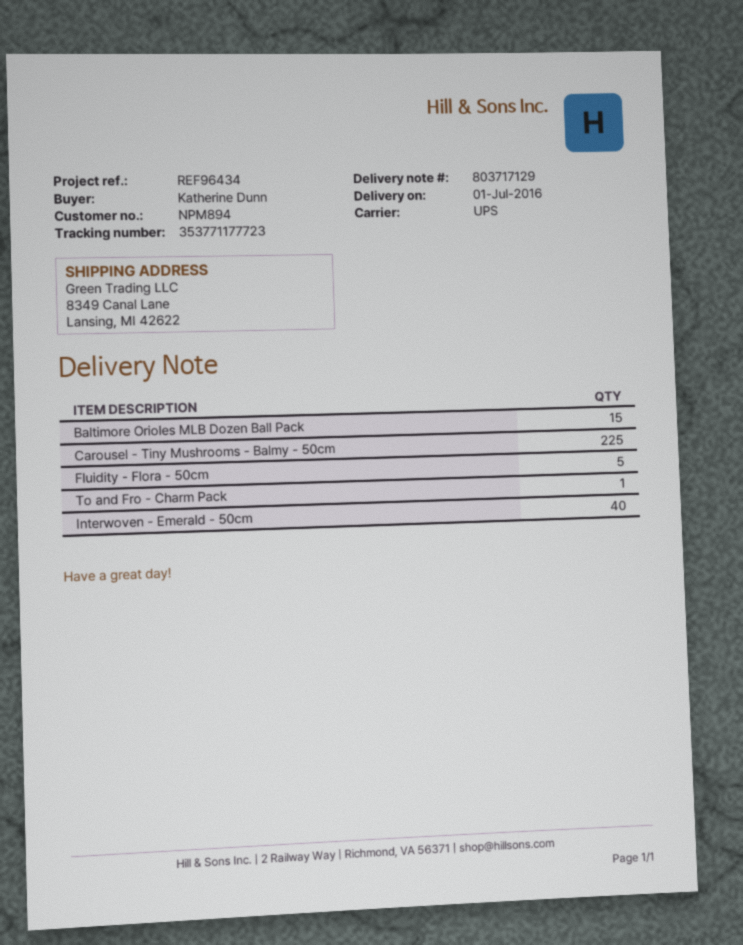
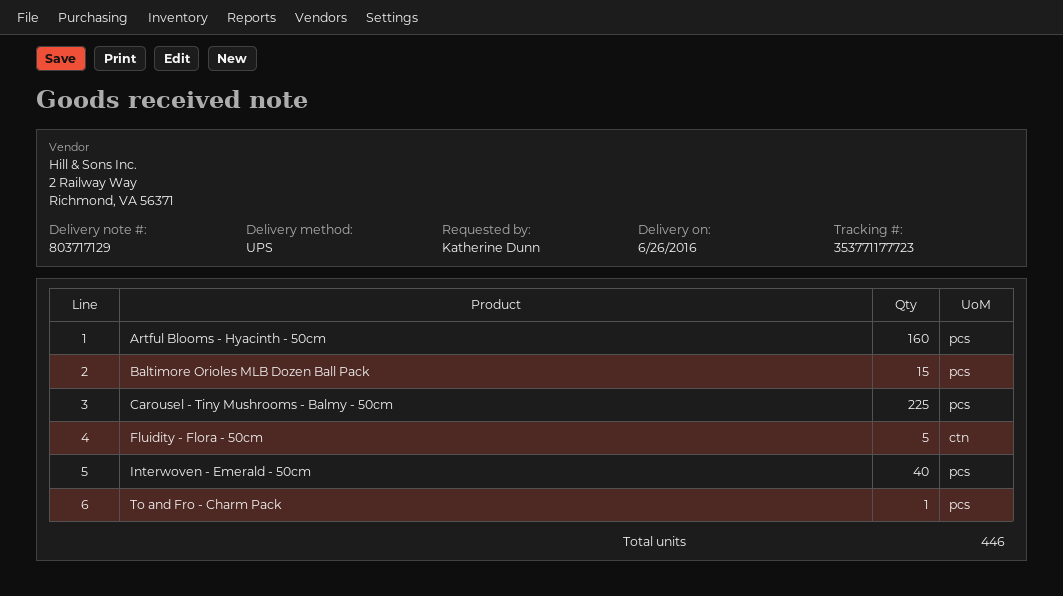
delivery date: 2016-07-01 -> 2016-06-26
Artful Blooms - Hyacinth - 50cm: none -> 160

